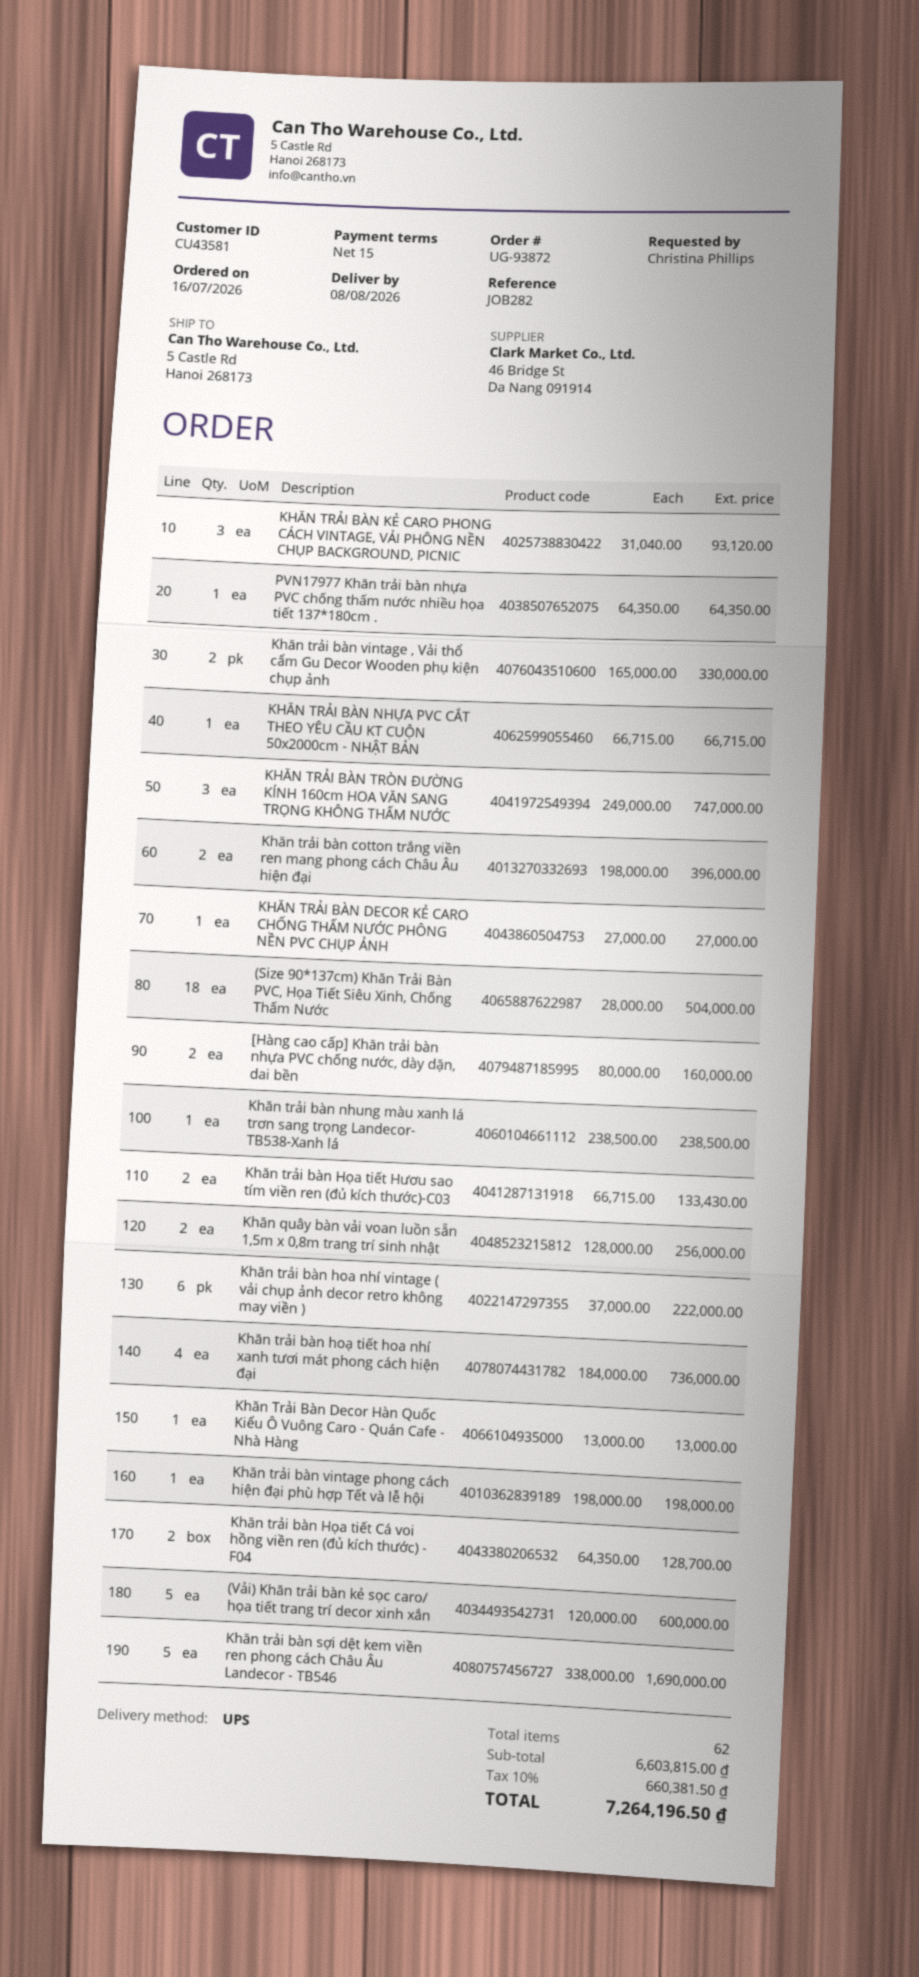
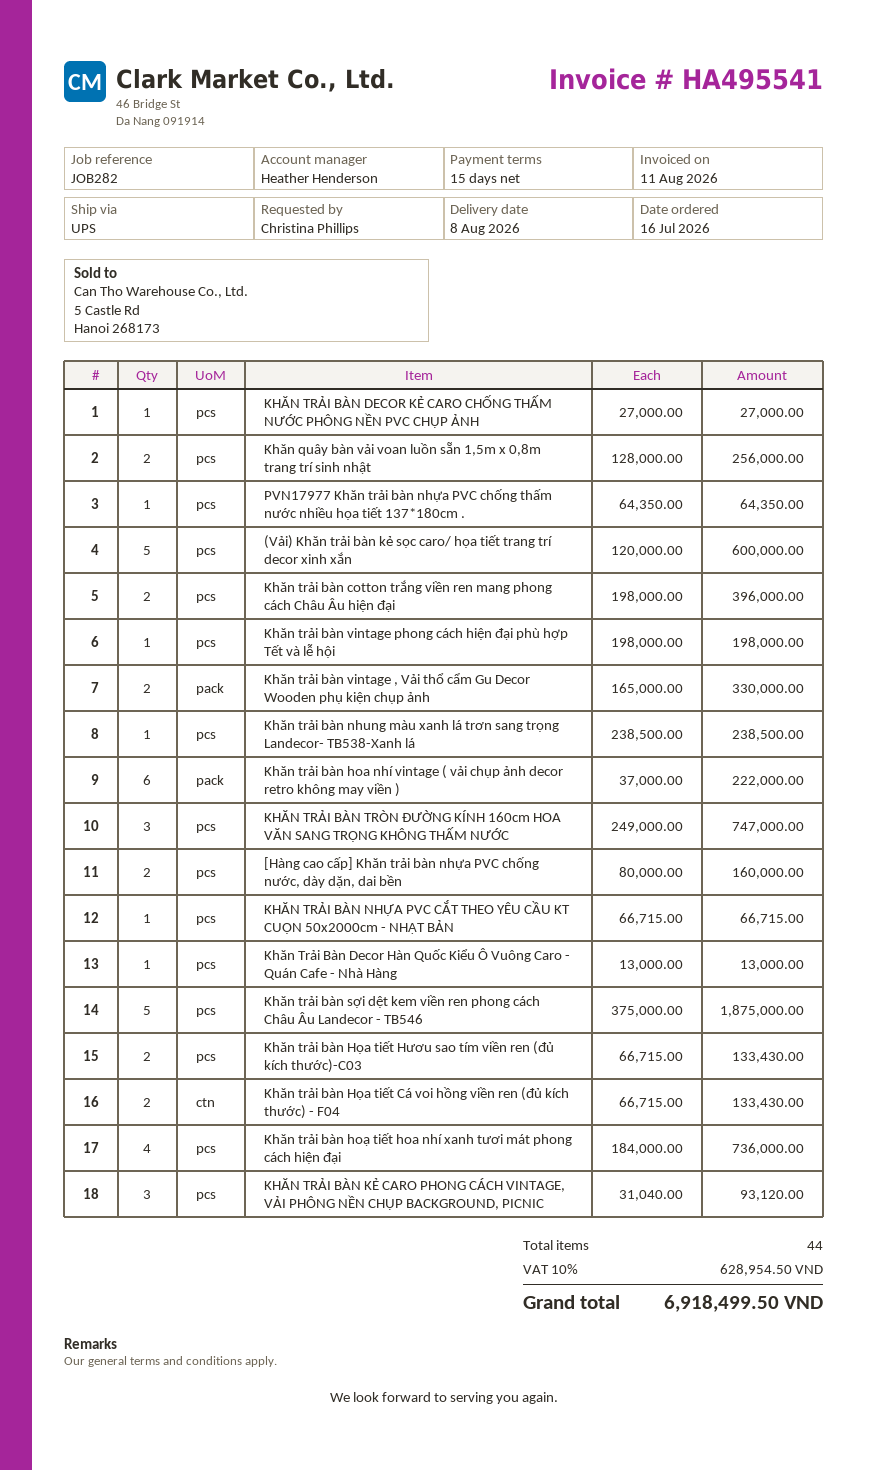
(Size 90*137cm) Khăn Trải Bàn PVC, Họa Tiết Siêu Xinh, Chống Thấm Nước: 18 x 28000.00 = 504000.00 -> none
Khăn trải bàn Họa tiết Cá voi hồng viền ren (đủ kích thước) - F04: 2 x 64350.00 = 128700.00 -> 2 x 66715.00 = 133430.00
Khăn trải bàn sợi dệt kem viền ren phong cách Châu Âu Landecor - TB546: 5 x 338000.00 = 1690000.00 -> 5 x 375000.00 = 1875000.00
total quantity: 62 -> 44
tax: 10% = 660381.50 -> 10% = 628954.50
total: 7264196.50 -> 6918499.50

